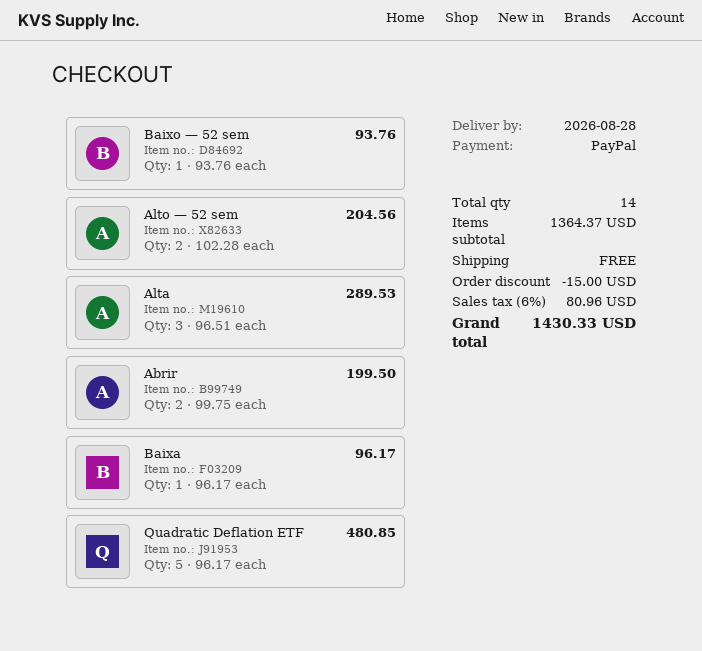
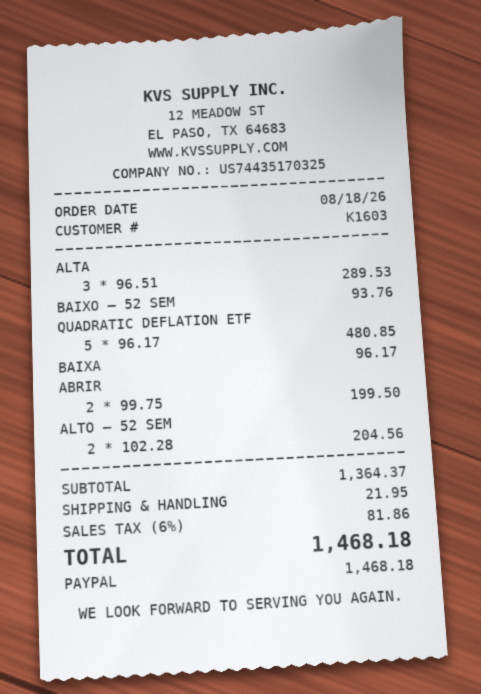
discount: 15.00 -> none
shipping: 0.00 -> 21.95
tax: 6% = 80.96 -> 6% = 81.86
total: 1430.33 -> 1468.18

